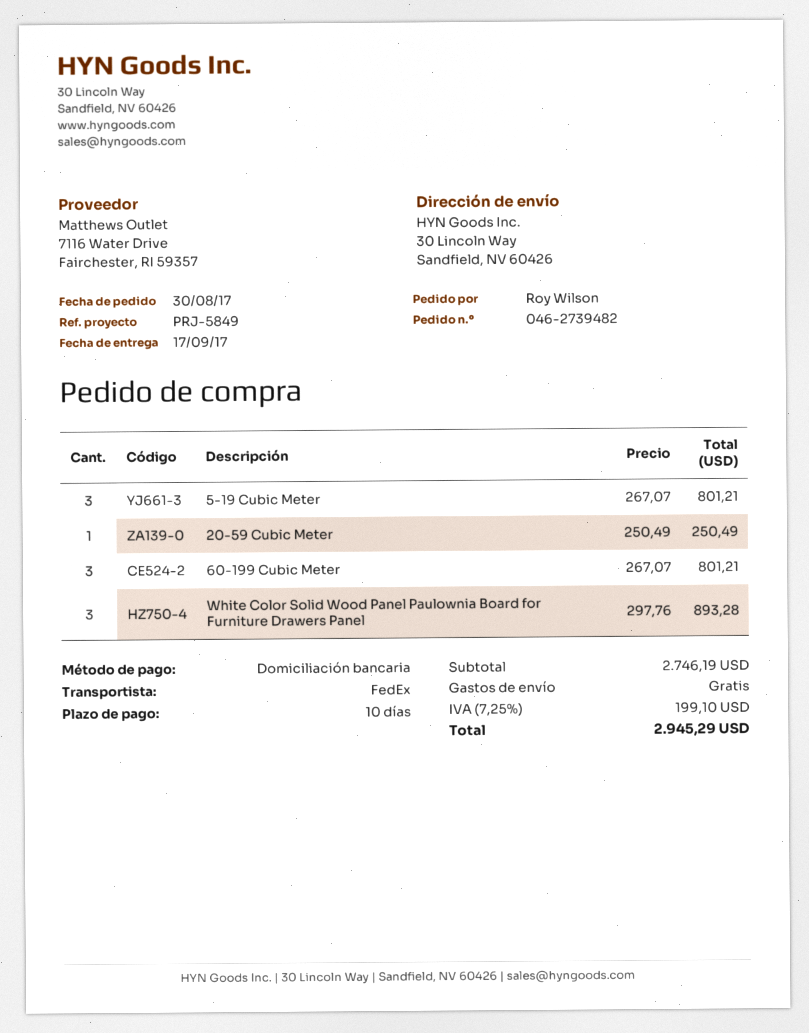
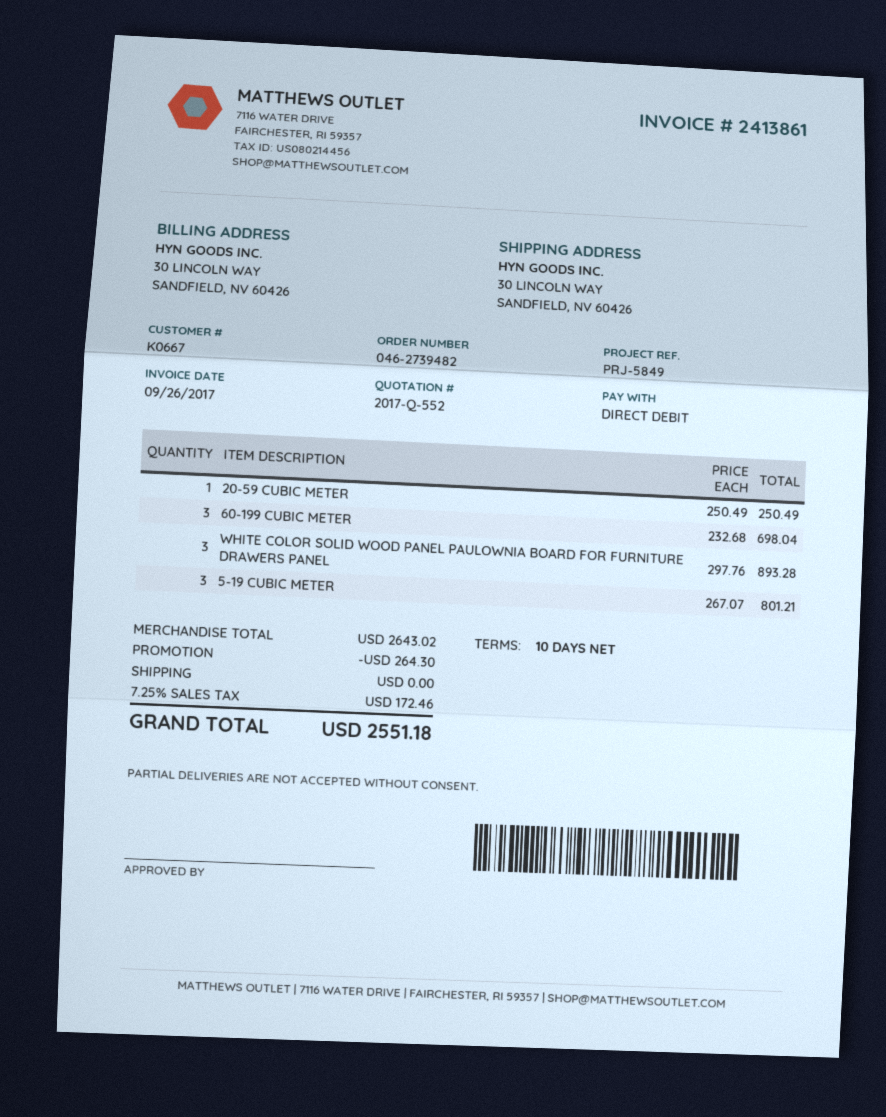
60-199 Cubic Meter: 3 x 267.07 = 801.21 -> 3 x 232.68 = 698.04
subtotal: 2746.19 -> 2643.02
discount: none -> 264.30
tax: 7.25% = 199.10 -> 7.25% = 172.46
total: 2945.29 -> 2551.18

